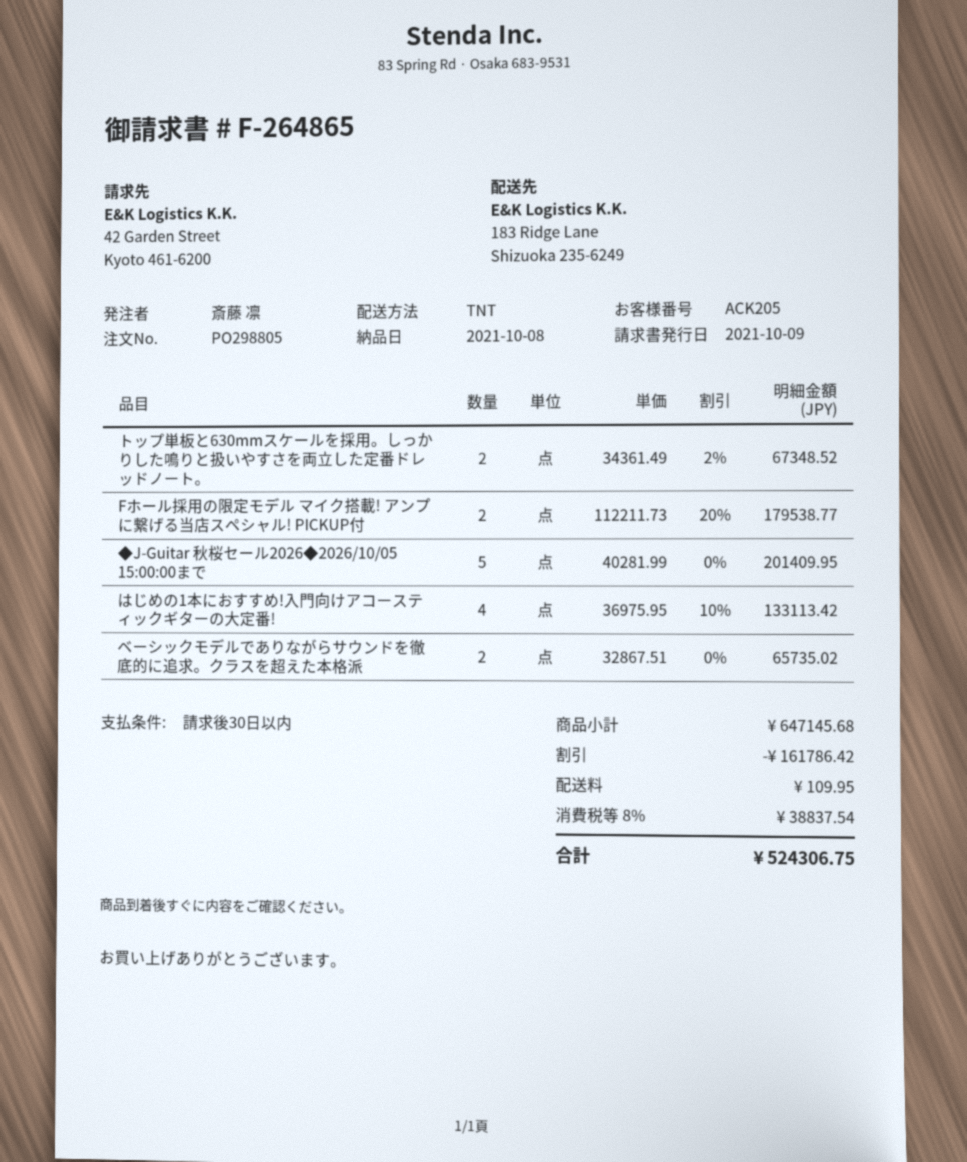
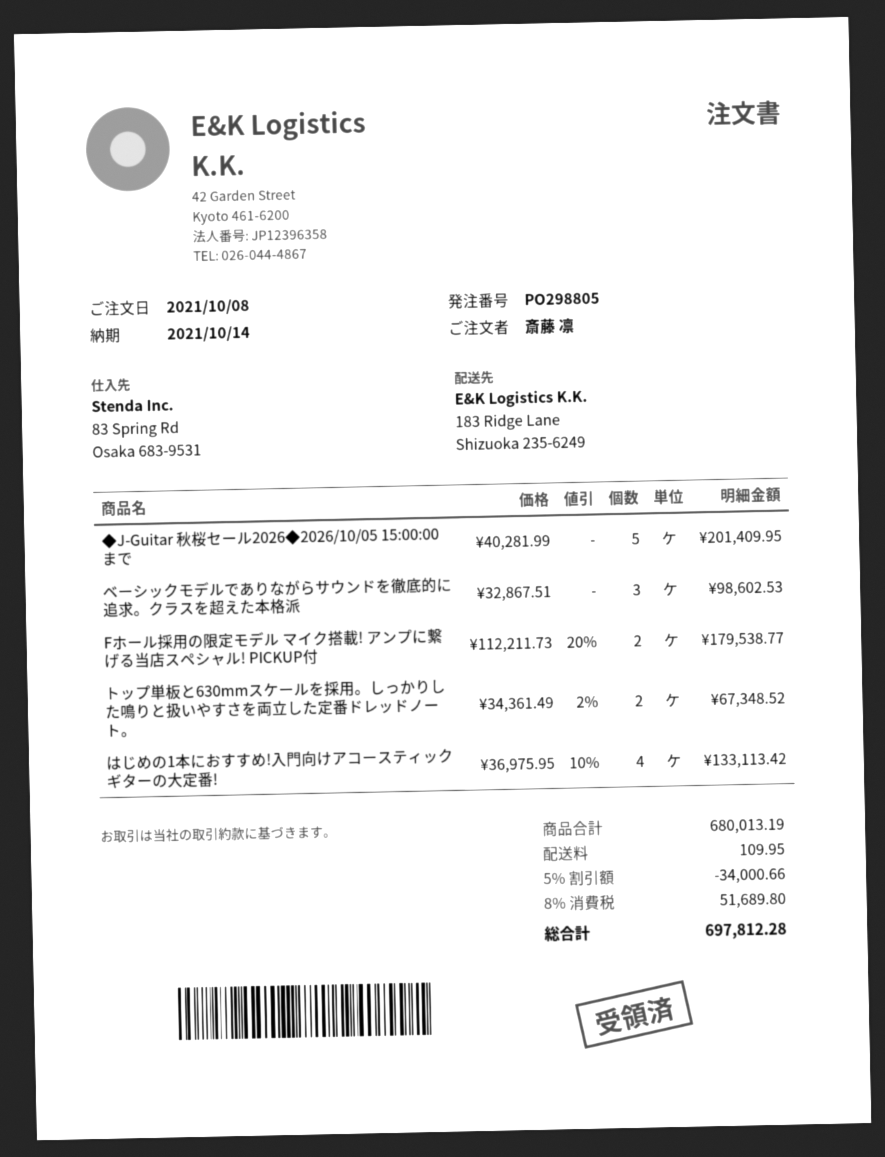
delivery date: 2021-10-08 -> 2021-10-14
ベーシックモデルでありながらサウンドを徹底的に追求。クラスを超えた本格派: 2 x 32867.51 = 65735.02 -> 3 x 32867.51 = 98602.53
subtotal: 647145.68 -> 680013.19
discount: 161786.42 -> 34000.66
tax: 8% = 38837.54 -> 8% = 51689.80
total: 524306.75 -> 697812.28

